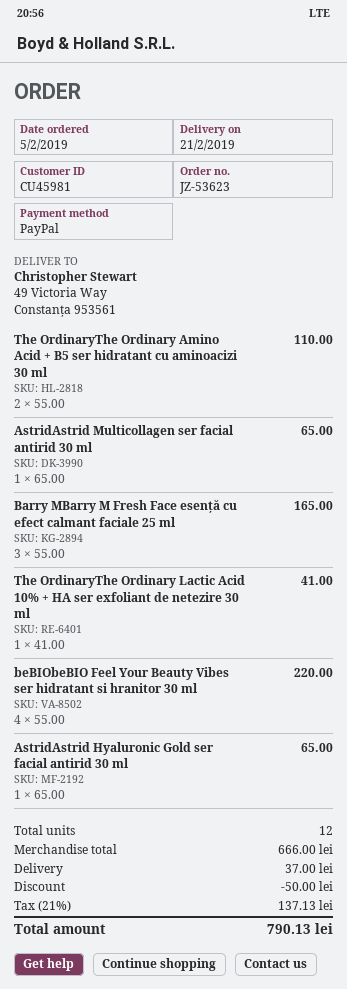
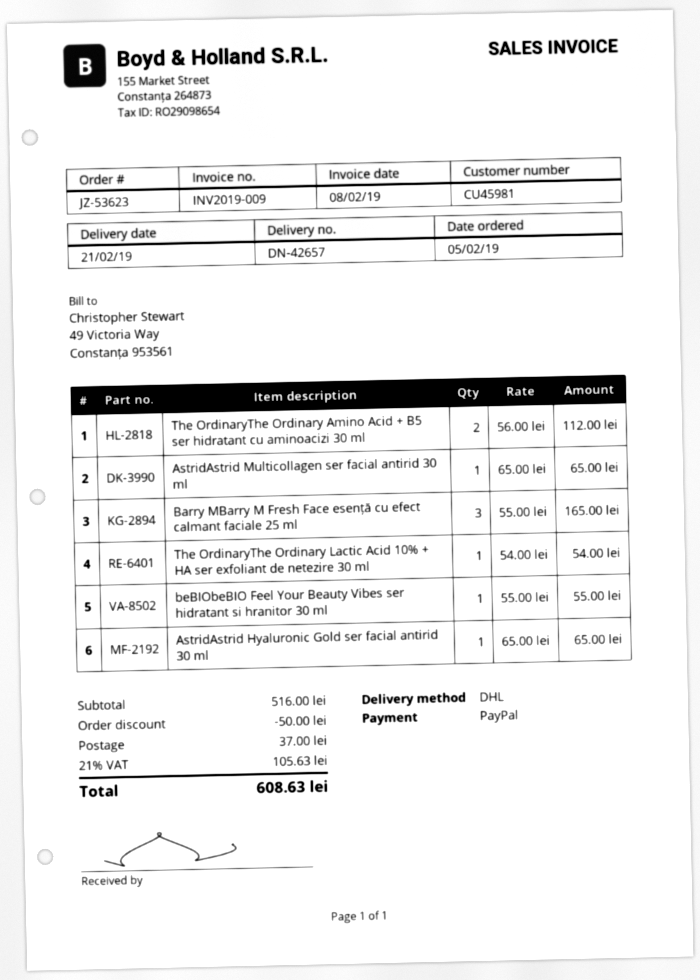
The OrdinaryThe Ordinary Amino Acid + B5 ser hidratant cu aminoacizi 30 ml: 2 x 55.00 = 110.00 -> 2 x 56.00 = 112.00
The OrdinaryThe Ordinary Lactic Acid 10% + HA ser exfoliant de netezire 30 ml: 1 x 41.00 = 41.00 -> 1 x 54.00 = 54.00
beBIObeBIO Feel Your Beauty Vibes ser hidratant si hranitor 30 ml: 4 x 55.00 = 220.00 -> 1 x 55.00 = 55.00
subtotal: 666.00 -> 516.00
tax: 21% = 137.13 -> 21% = 105.63
total: 790.13 -> 608.63

